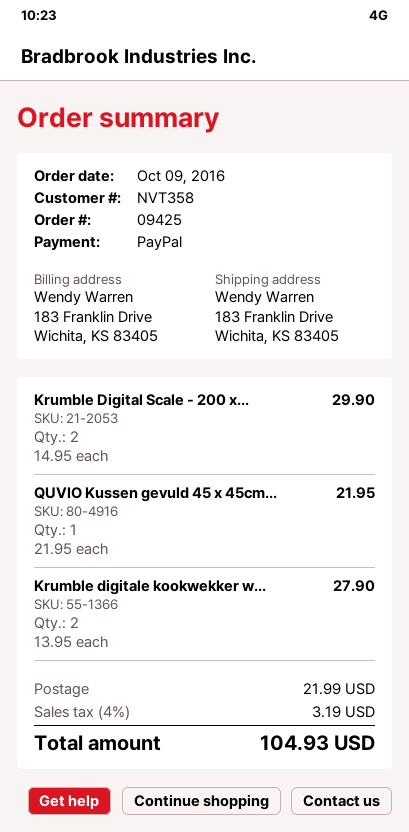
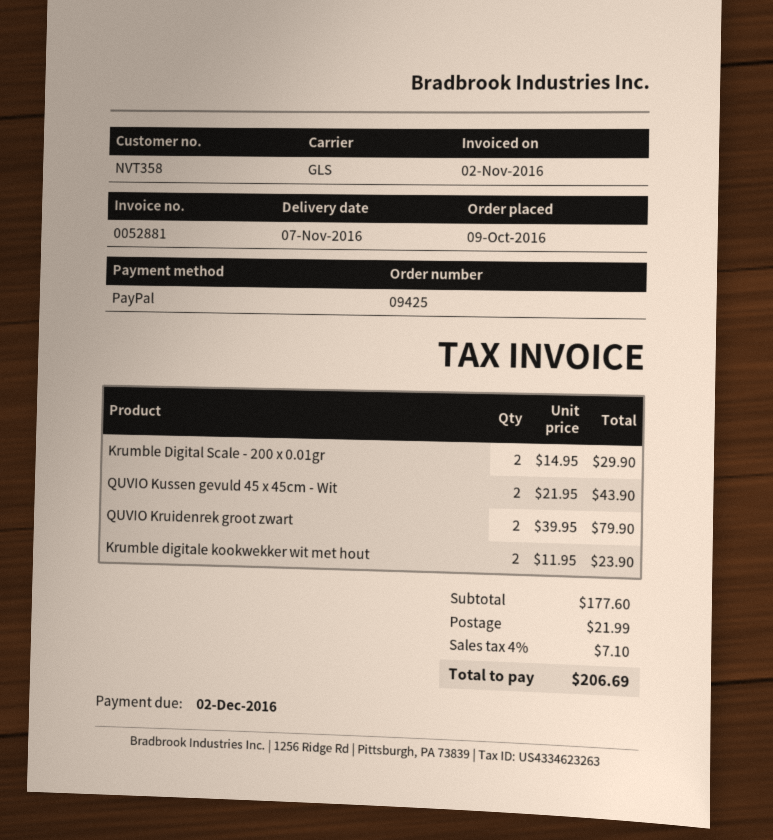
QUVIO Kussen gevuld 45 x 45cm...: 1 x 21.95 = 21.95 -> 2 x 21.95 = 43.90
Krumble digitale kookwekker w...: 2 x 13.95 = 27.90 -> 2 x 11.95 = 23.90
QUVIO Kruidenrek groot zwart: none -> 2 x 39.95 = 79.90
tax: 4% = 3.19 -> 4% = 7.10
total: 104.93 -> 206.69

